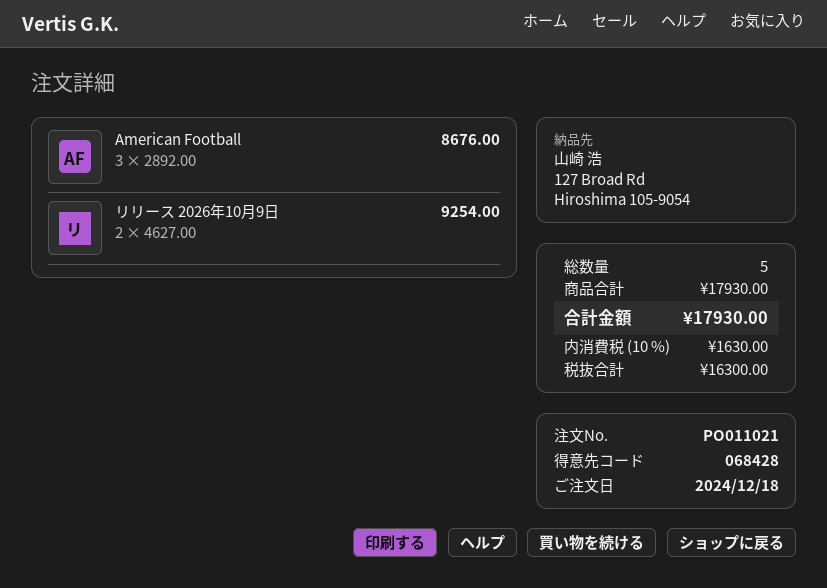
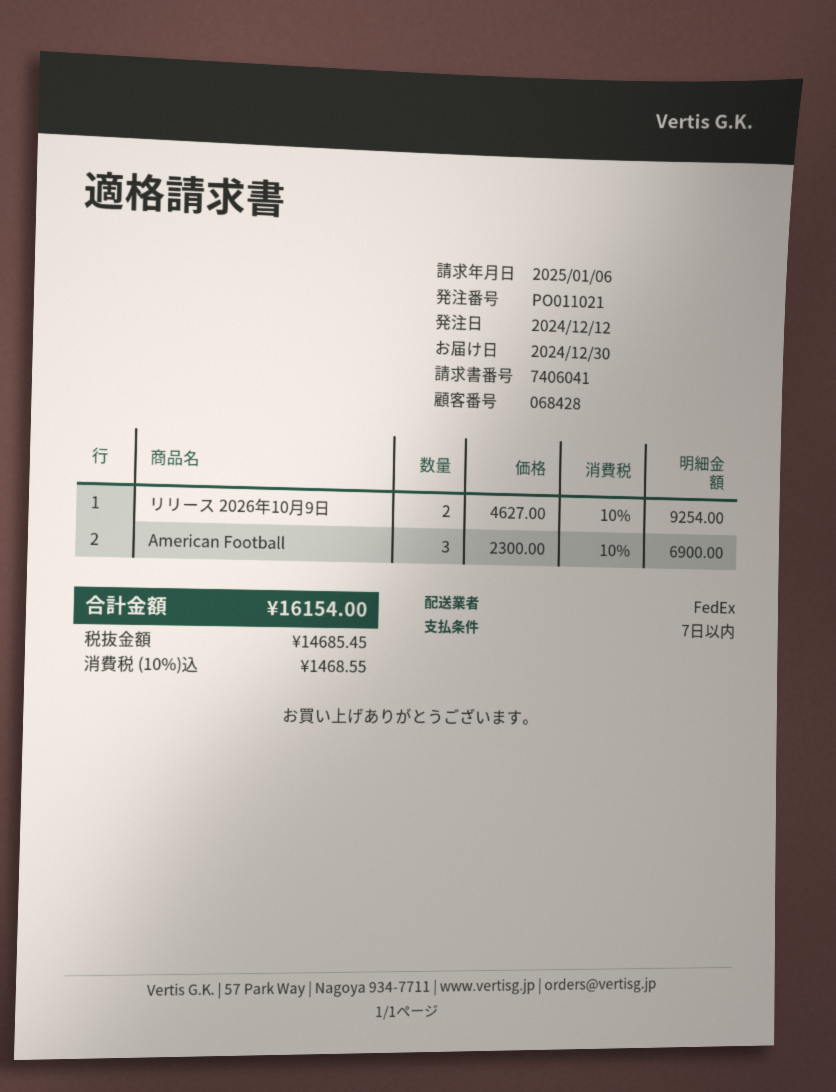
order date: 2024-12-18 -> 2024-12-12
American Football: 3 x 2892.00 = 8676.00 -> 3 x 2300.00 = 6900.00
net: 16300.00 -> 14685.45
tax: 10% = 1630.00 -> 10% = 1468.55
total: 17930.00 -> 16154.00

